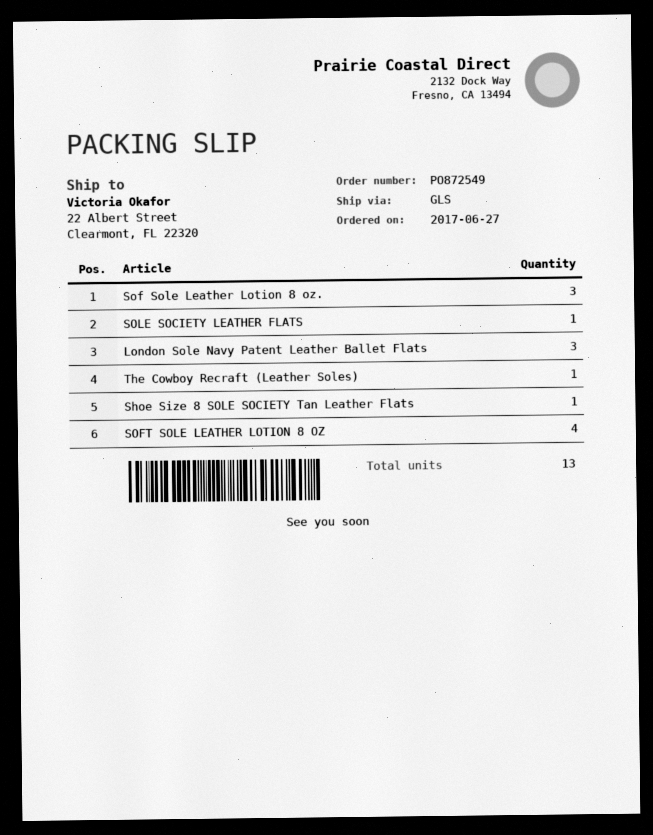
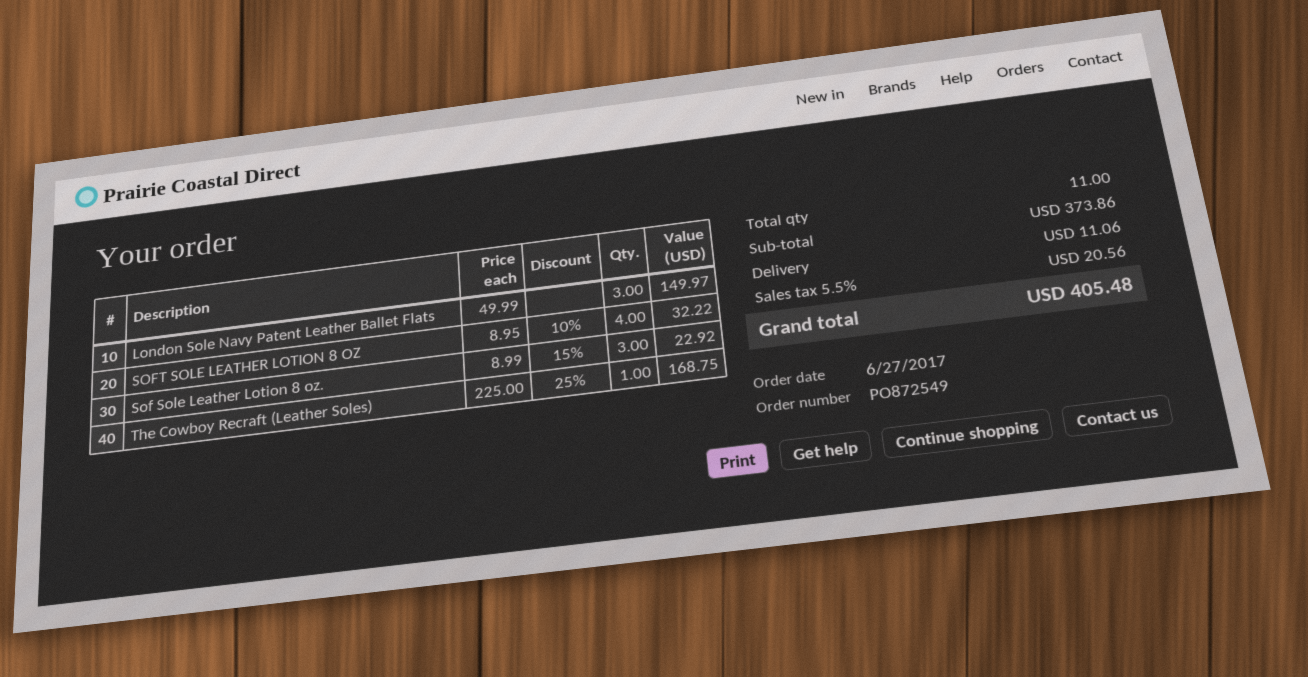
SOLE SOCIETY LEATHER FLATS: 1 -> none
Shoe Size 8 SOLE SOCIETY Tan Leather Flats: 1 -> none
total quantity: 13 -> 11

